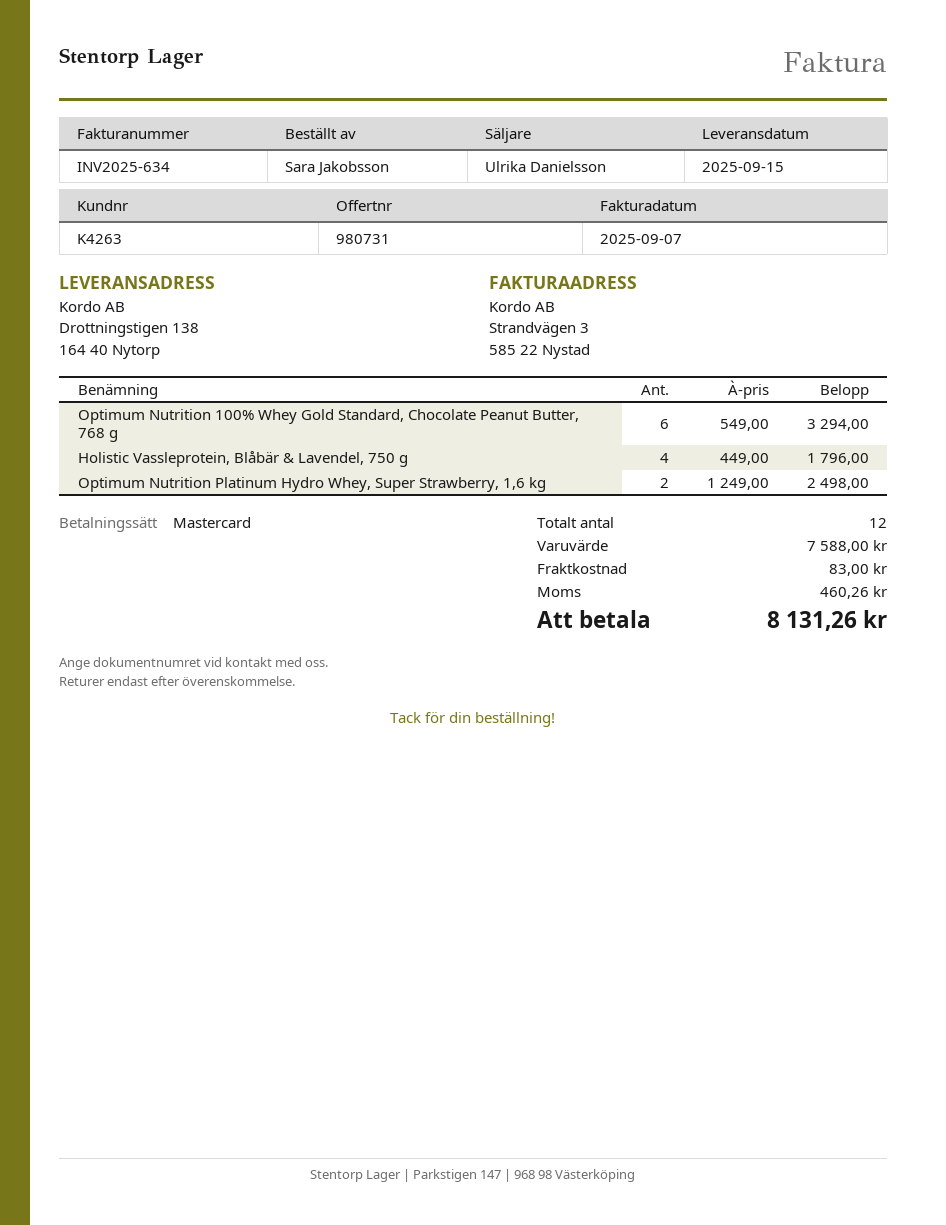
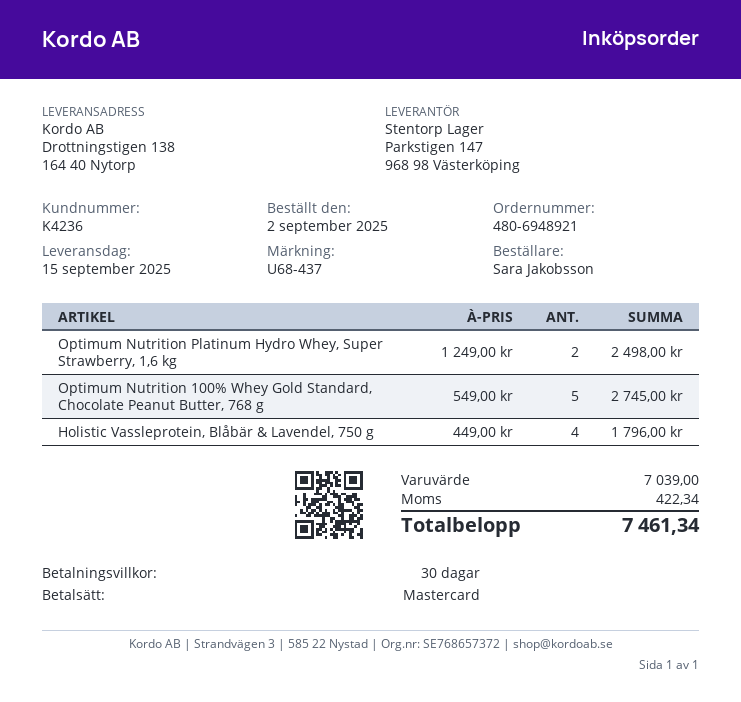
customer number: K4263 -> K4236
Optimum Nutrition 100% Whey Gold Standard, Chocolate Peanut Butter, 768 g: 6 x 549.00 = 3294.00 -> 5 x 549.00 = 2745.00
subtotal: 7588.00 -> 7039.00
shipping: 83.00 -> none
tax: 460.26 -> 422.34
total: 8131.26 -> 7461.34

